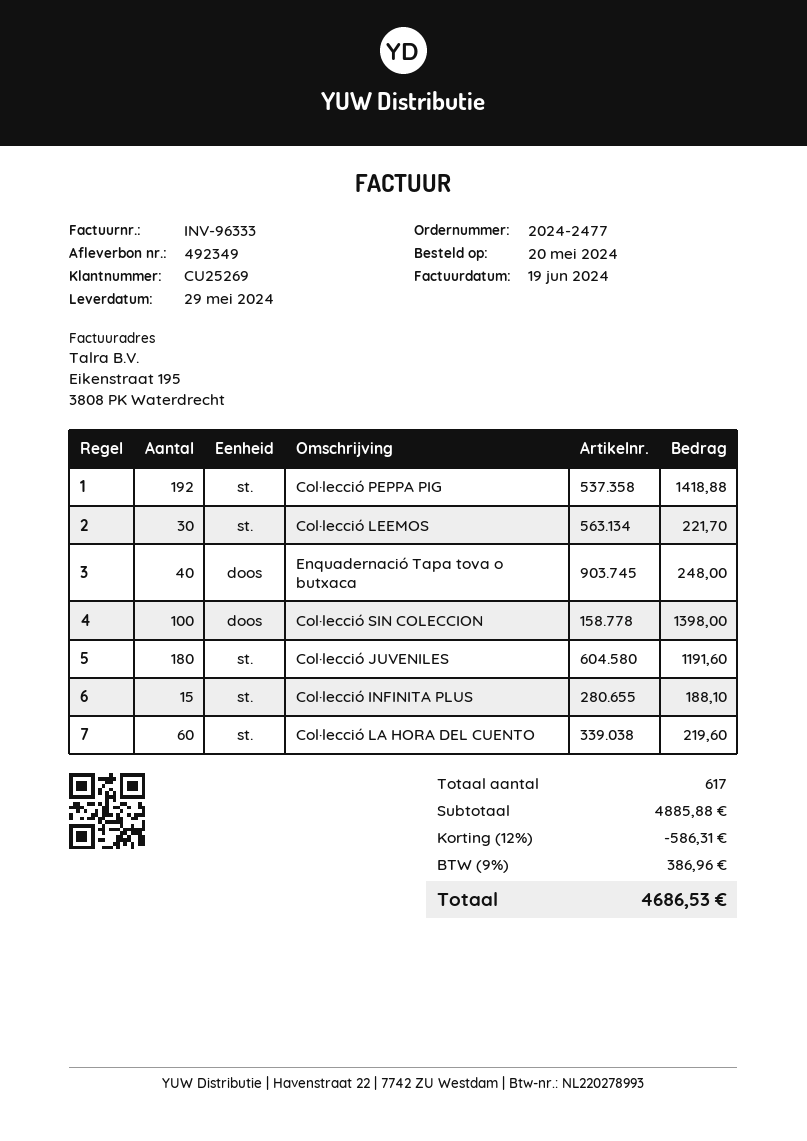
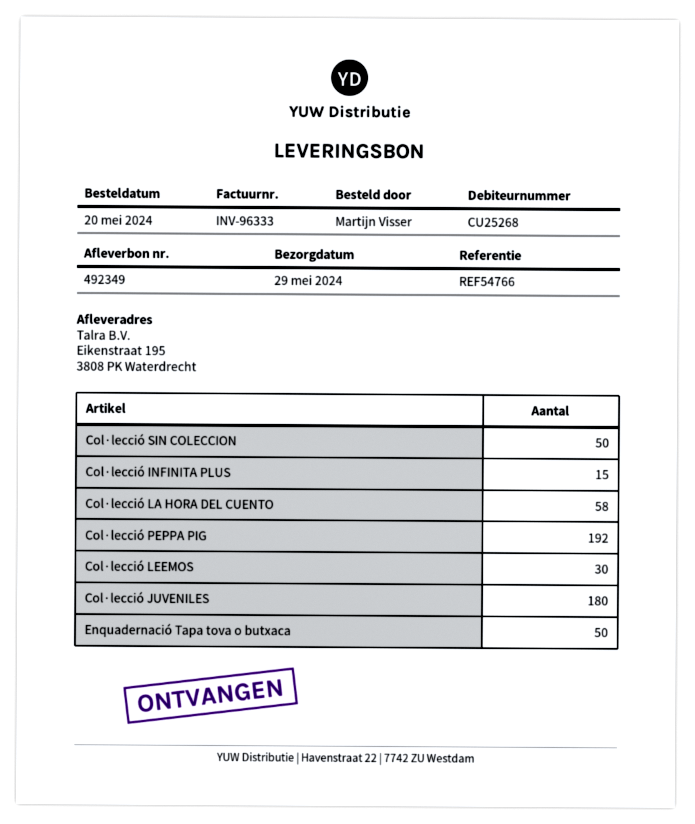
customer number: CU25269 -> CU25268
Enquadernació Tapa tova o butxaca: 40 -> 50
Col·lecció SIN COLECCION: 100 -> 50
Col·lecció LA HORA DEL CUENTO: 60 -> 58

